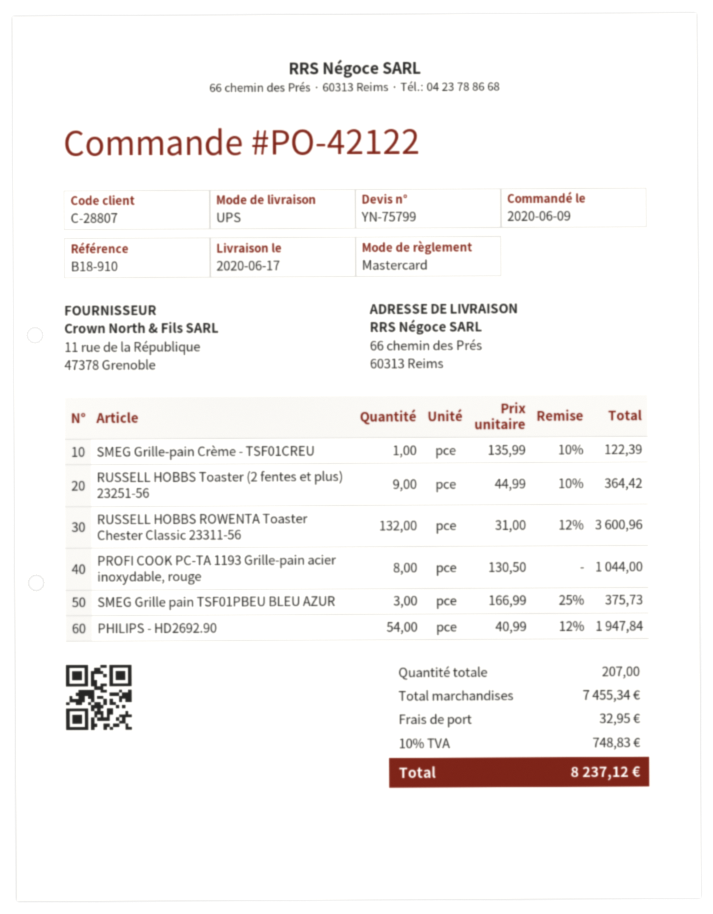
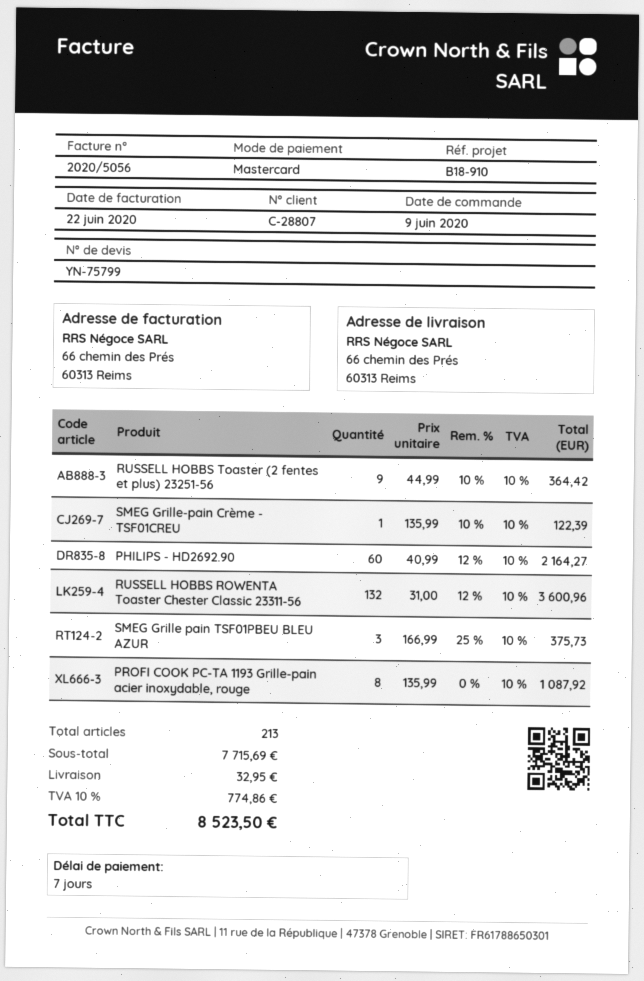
PROFI COOK PC-TA 1193 Grille-pain acier inoxydable, rouge: 8 x 130.50 = 1044.00 -> 8 x 135.99 = 1087.92
PHILIPS - HD2692.90: 54 x 40.99 - 12% = 1947.84 -> 60 x 40.99 - 12% = 2164.27
total quantity: 207 -> 213
subtotal: 7455.34 -> 7715.69
tax: 10% = 748.83 -> 10% = 774.86
total: 8237.12 -> 8523.50

